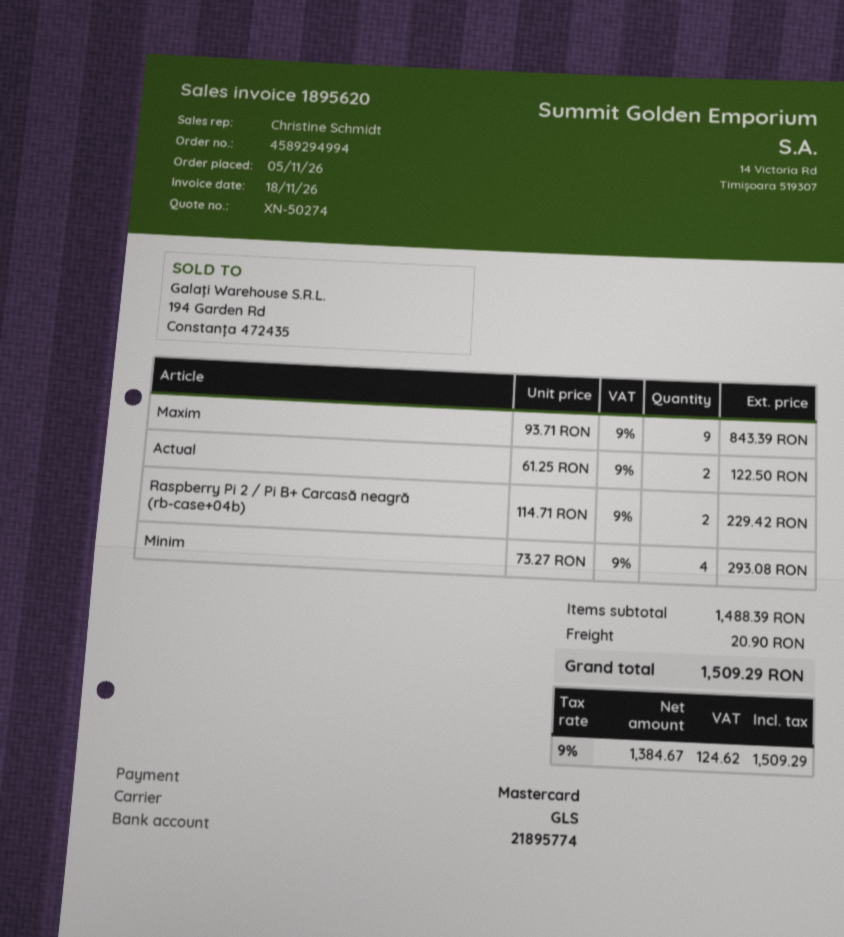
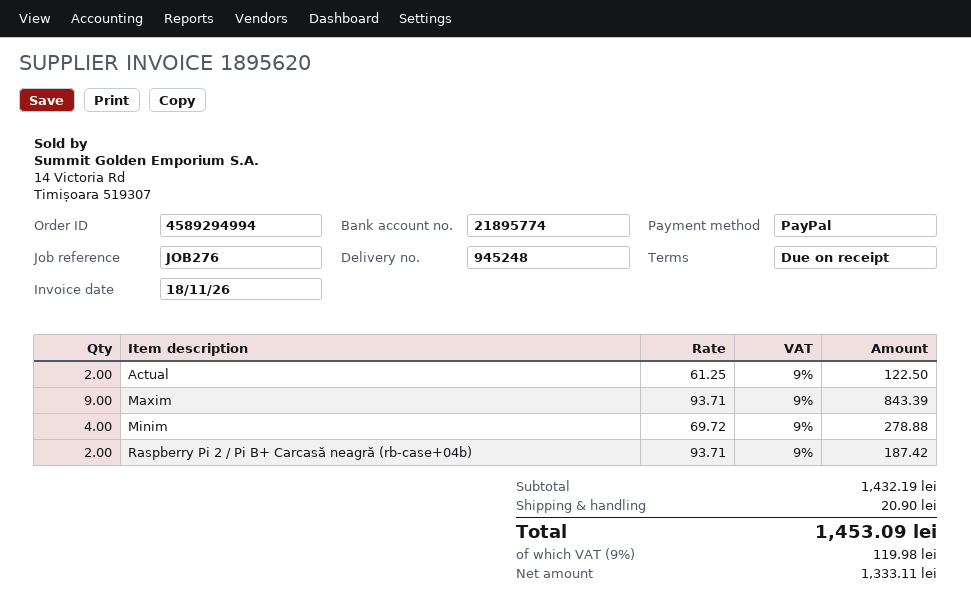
payment method: Mastercard -> PayPal
Raspberry Pi 2 / Pi B+ Carcasă neagră (rb-case+04b): 2 x 114.71 = 229.42 -> 2 x 93.71 = 187.42
Minim: 4 x 73.27 = 293.08 -> 4 x 69.72 = 278.88
subtotal: 1488.39 -> 1432.19
net: 1384.67 -> 1333.11
tax: 9% = 124.62 -> 9% = 119.98
total: 1509.29 -> 1453.09

